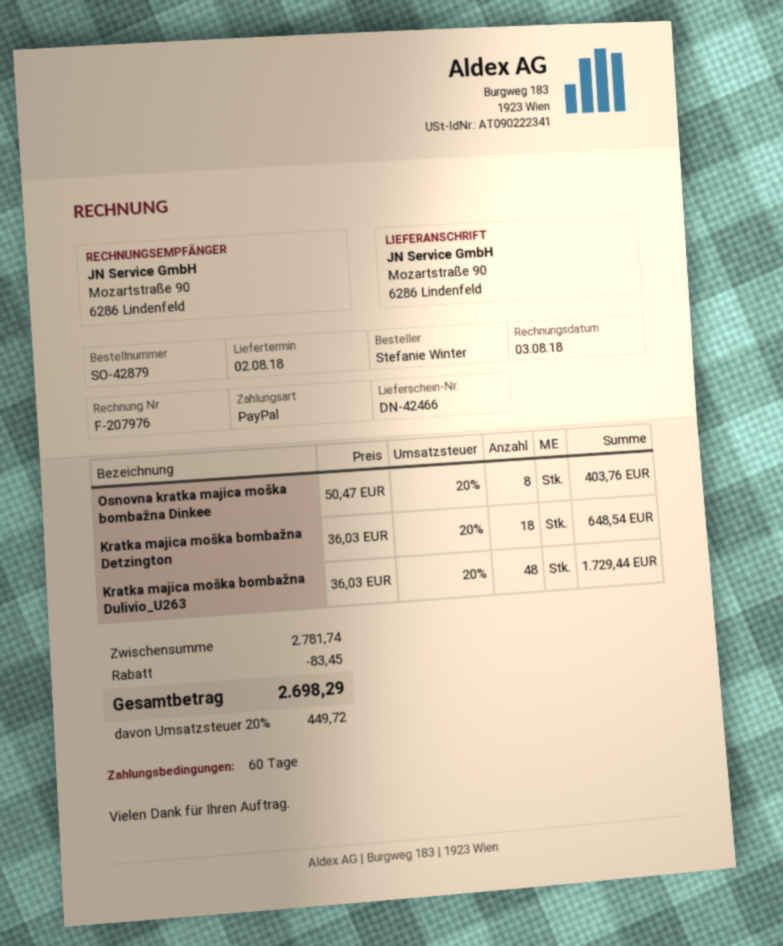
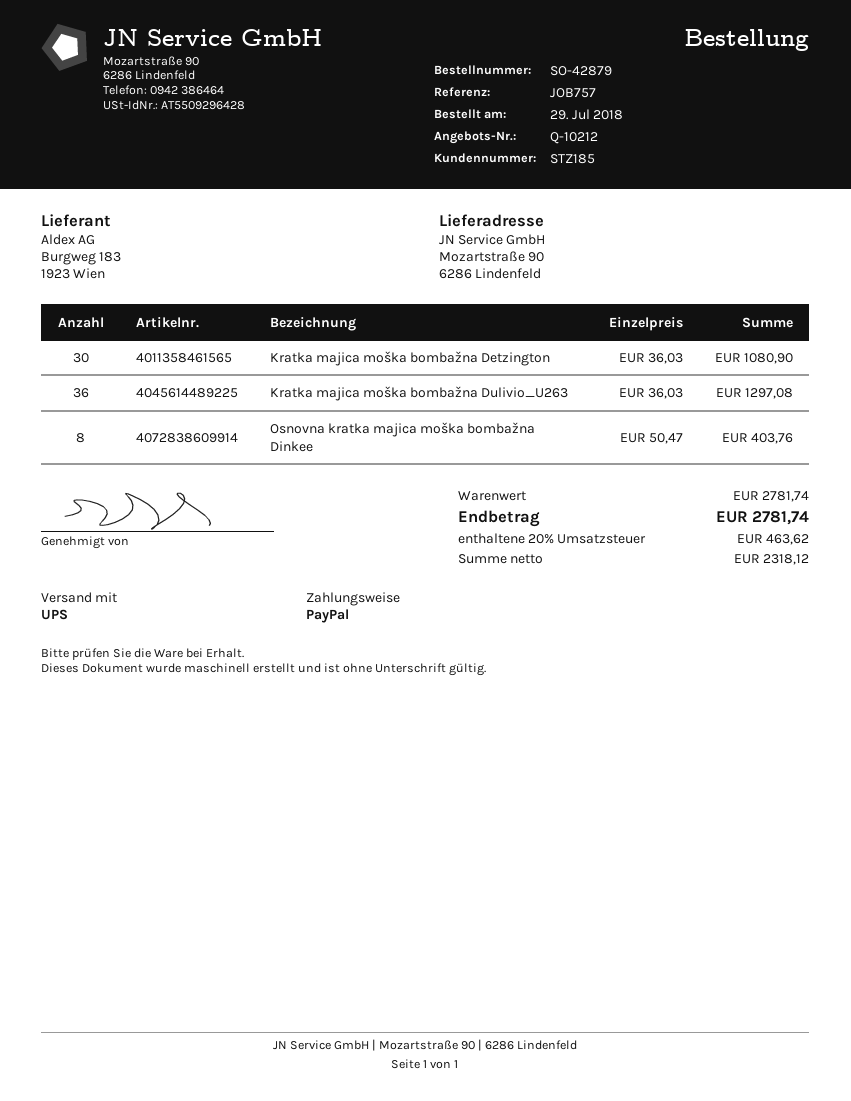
Kratka majica moška bombažna Detzington: 18 x 36.03 = 648.54 -> 30 x 36.03 = 1080.90
Kratka majica moška bombažna Dulivio_U263: 48 x 36.03 = 1729.44 -> 36 x 36.03 = 1297.08
discount: 83.45 -> none
tax: 20% = 449.72 -> 20% = 463.62
total: 2698.29 -> 2781.74

